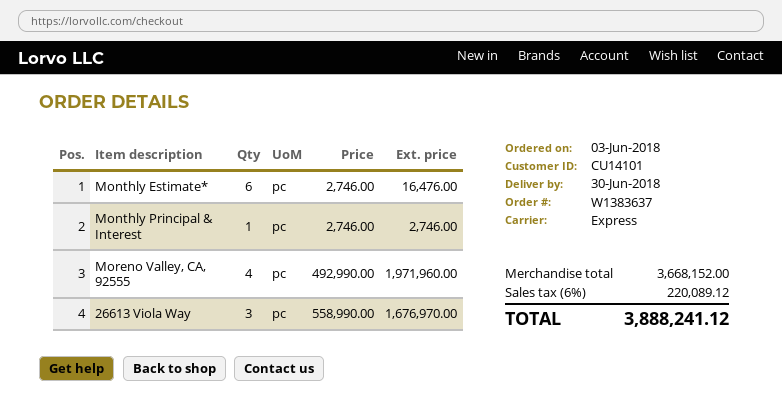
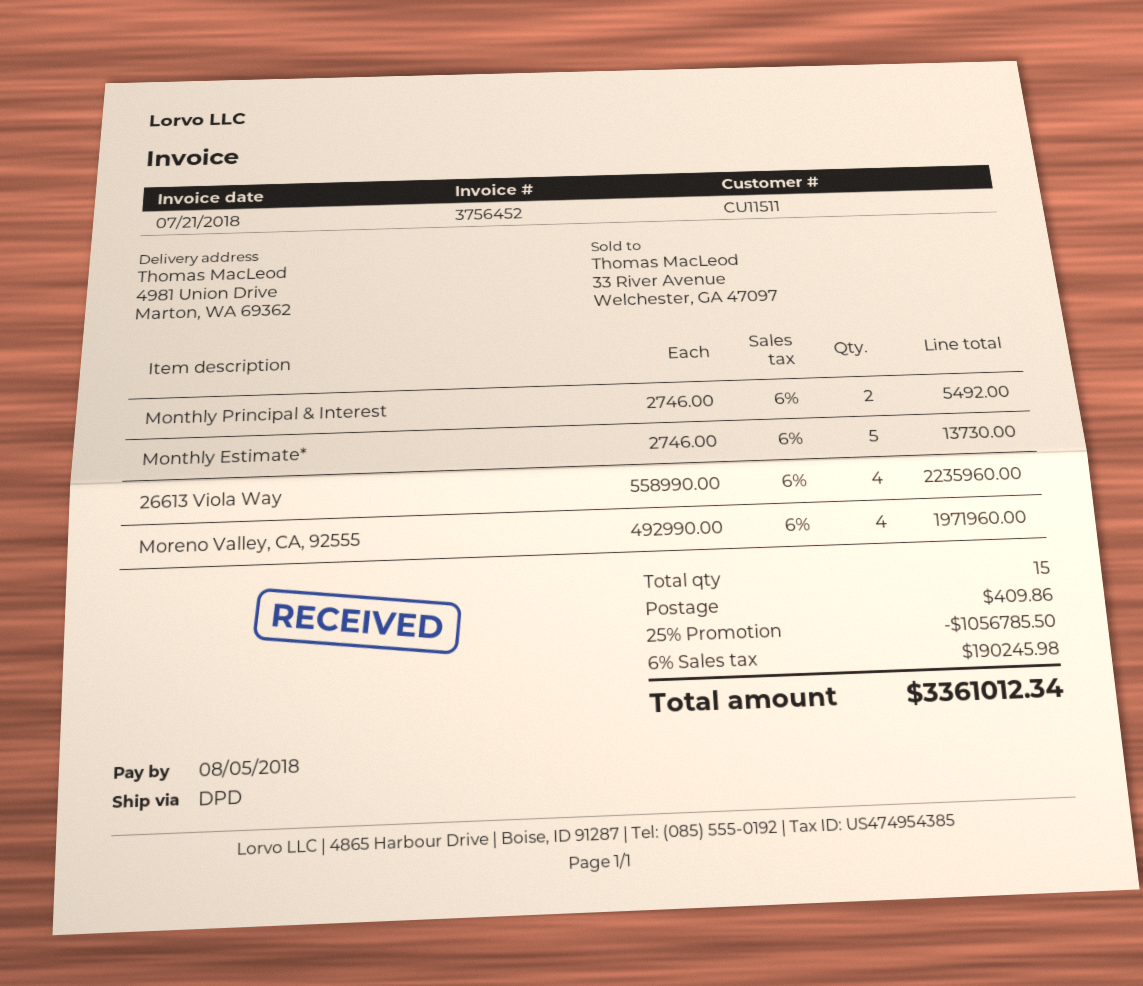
customer number: CU14101 -> CU11511
shipping method: express -> DPD
Monthly Estimate*: 6 x 2746.00 = 16476.00 -> 5 x 2746.00 = 13730.00
Monthly Principal & Interest: 1 x 2746.00 = 2746.00 -> 2 x 2746.00 = 5492.00
26613 Viola Way: 3 x 558990.00 = 1676970.00 -> 4 x 558990.00 = 2235960.00
discount: none -> 25% = 1056785.50
shipping: none -> 409.86
tax: 6% = 220089.12 -> 6% = 190245.98
total: 3888241.12 -> 3361012.34

